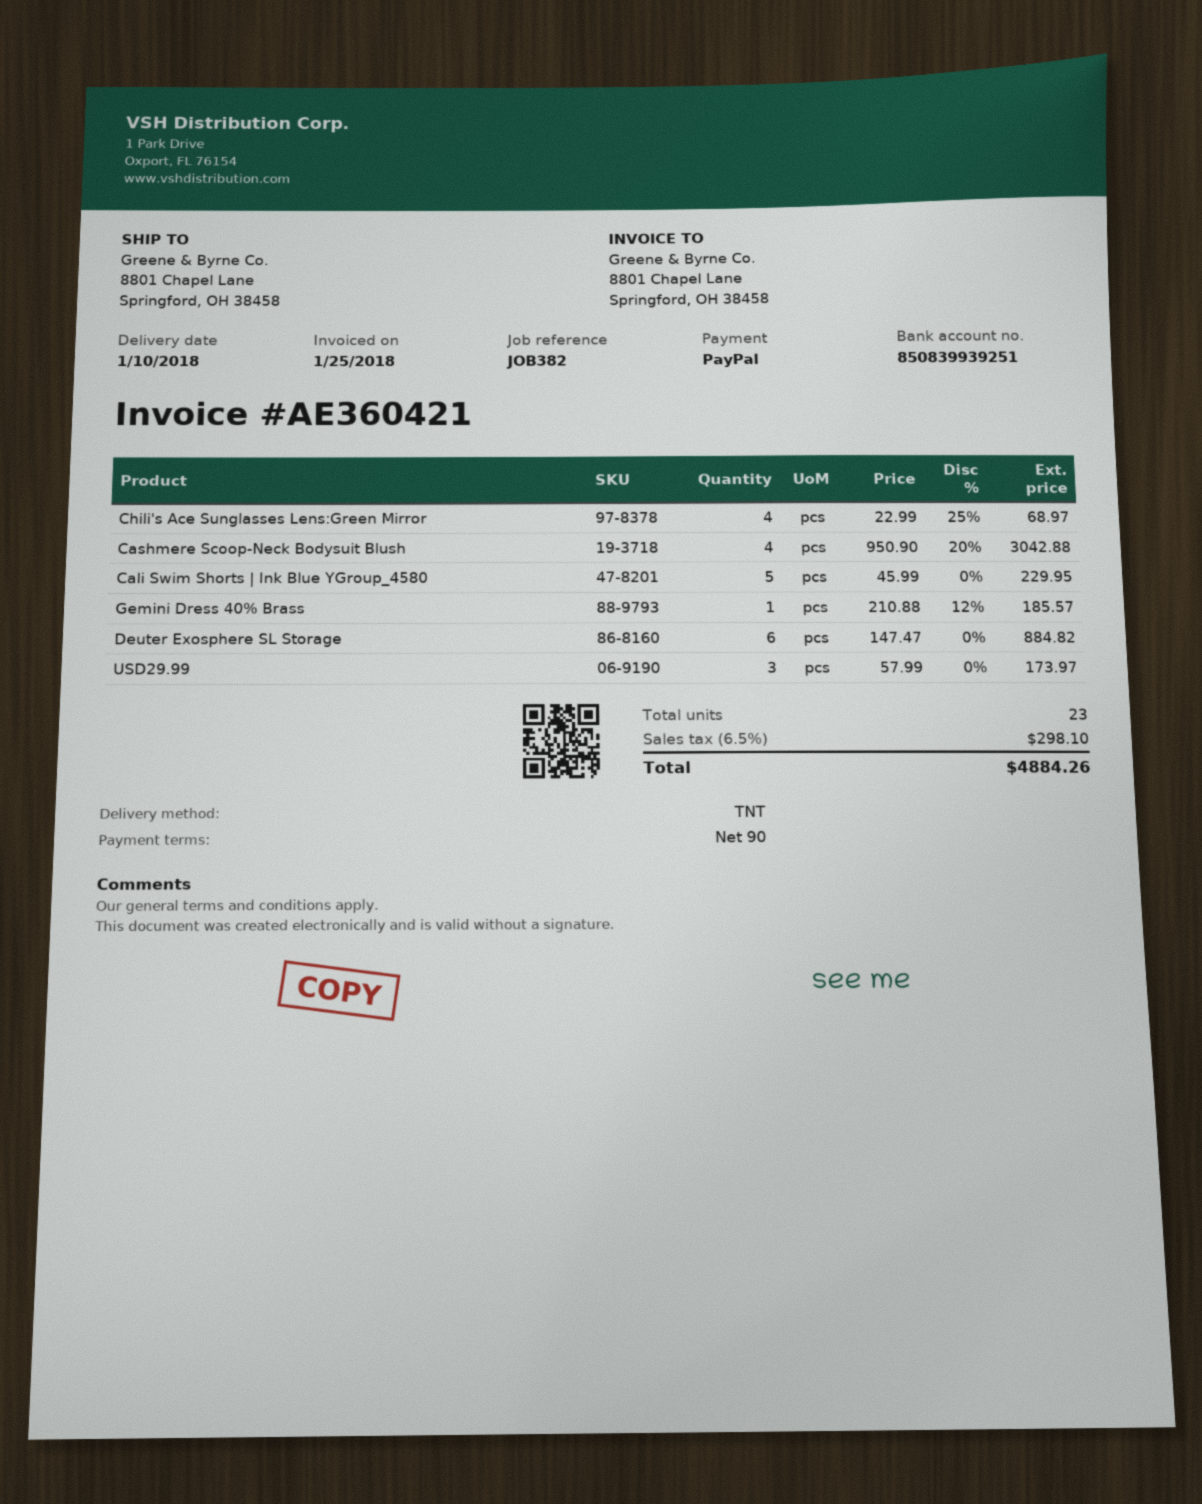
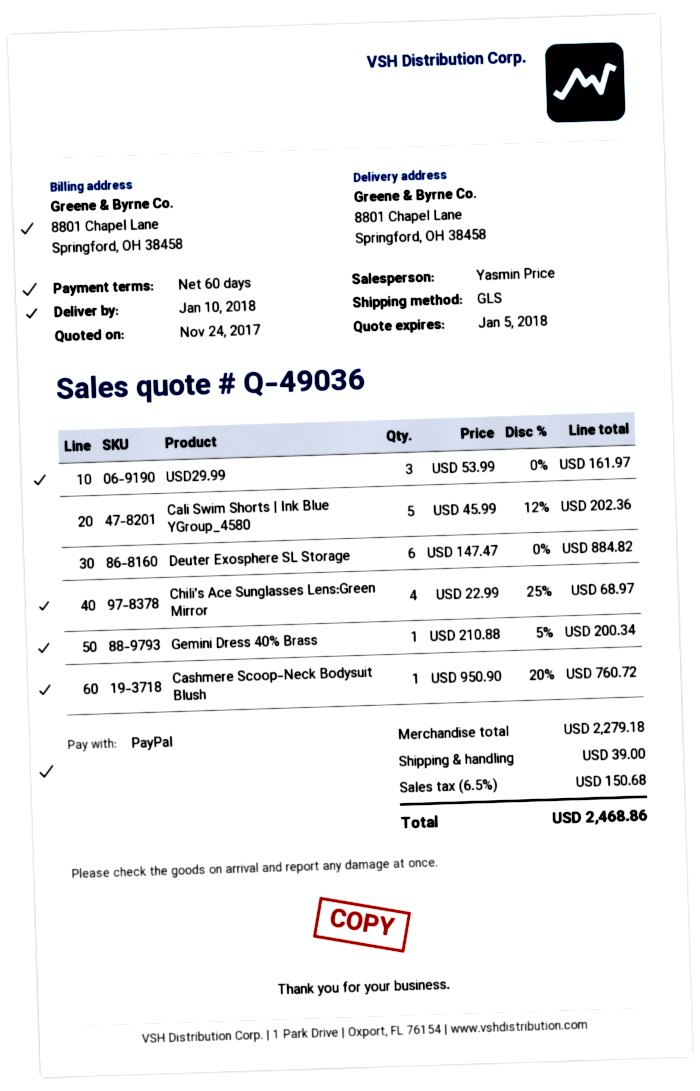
payment terms: 90 days -> 60 days
shipping method: TNT -> GLS
Cashmere Scoop-Neck Bodysuit Blush: 4 x 950.90 - 20% = 3042.88 -> 1 x 950.90 - 20% = 760.72
Cali Swim Shorts | Ink Blue YGroup_4580: 5 x 45.99 = 229.95 -> 5 x 45.99 - 12% = 202.36
Gemini Dress 40% Brass: 1 x 210.88 - 12% = 185.57 -> 1 x 210.88 - 5% = 200.34
USD29.99: 3 x 57.99 = 173.97 -> 3 x 53.99 = 161.97
shipping: none -> 39.00
tax: 6.5% = 298.10 -> 6.5% = 150.68
total: 4884.26 -> 2468.86

